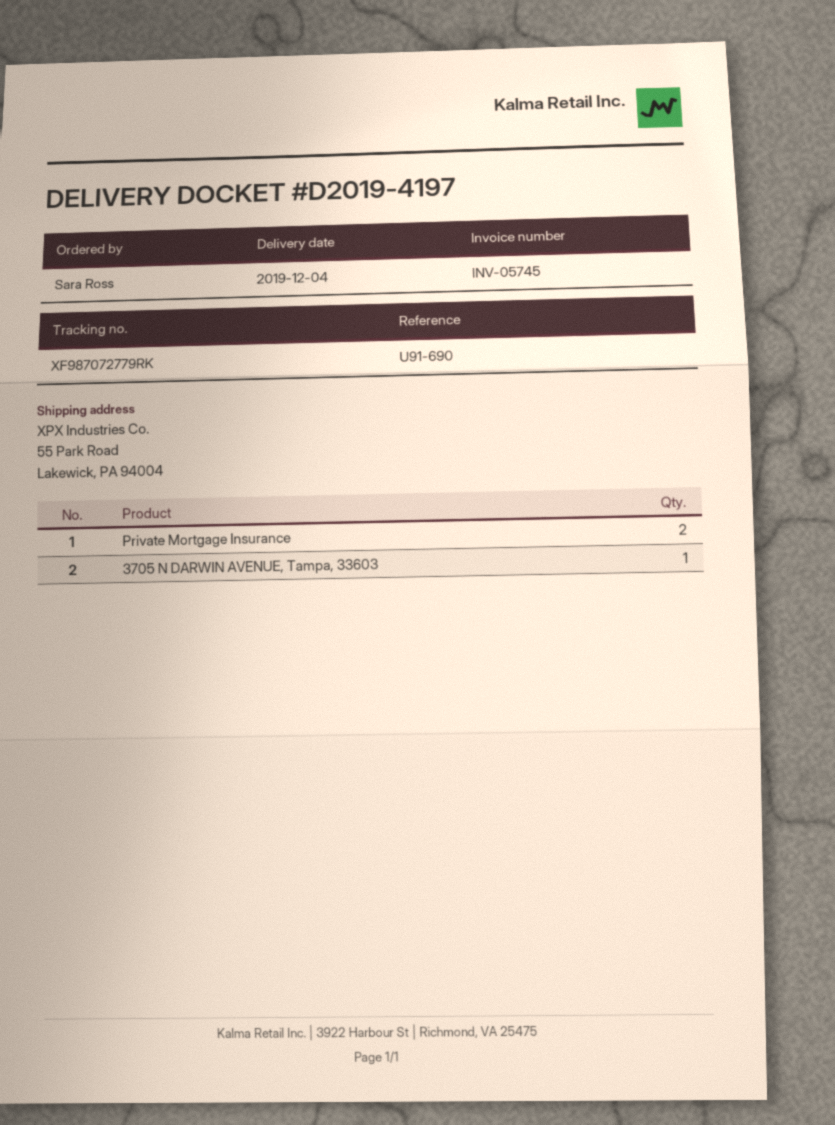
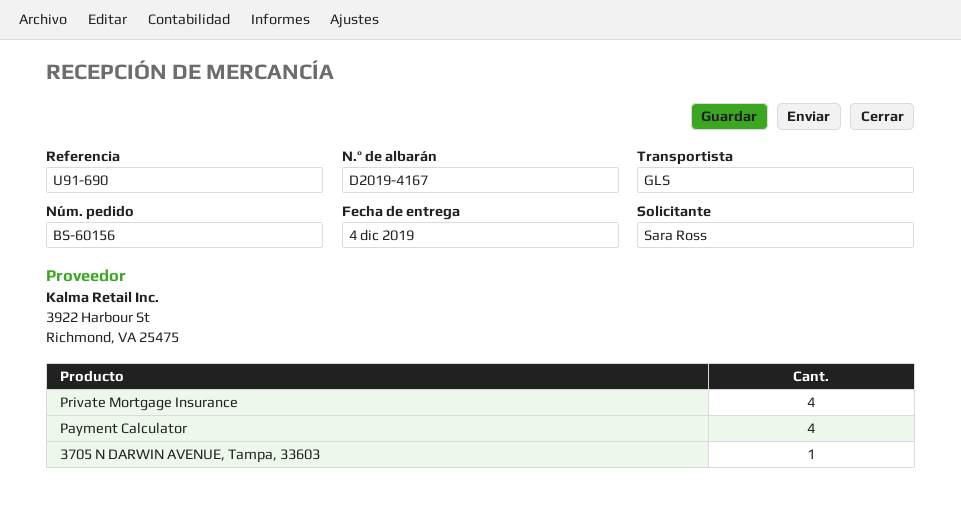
delivery note number: D2019-4197 -> D2019-4167
Private Mortgage Insurance: 2 -> 4
Payment Calculator: none -> 4

